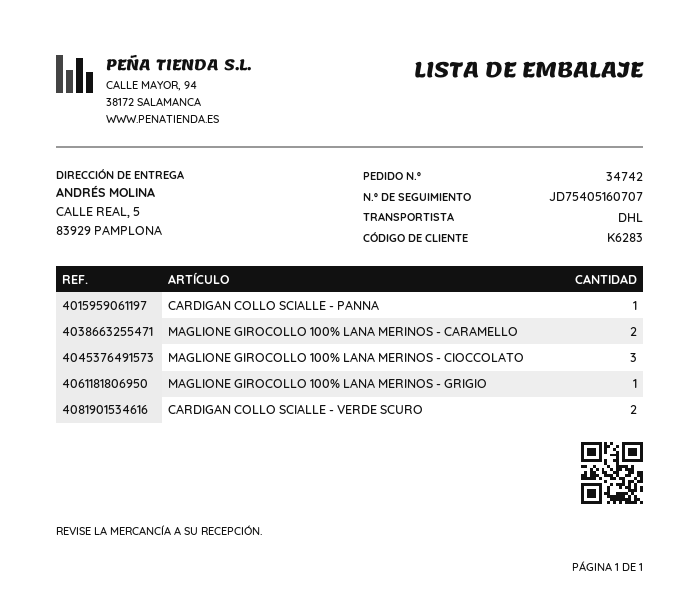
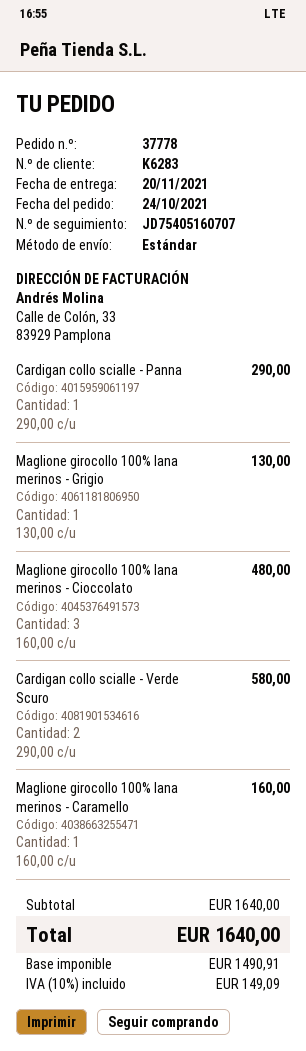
order number: 34742 -> 37778
shipping method: DHL -> standard
MAGLIONE GIROCOLLO 100% LANA MERINOS - CARAMELLO: 2 -> 1

